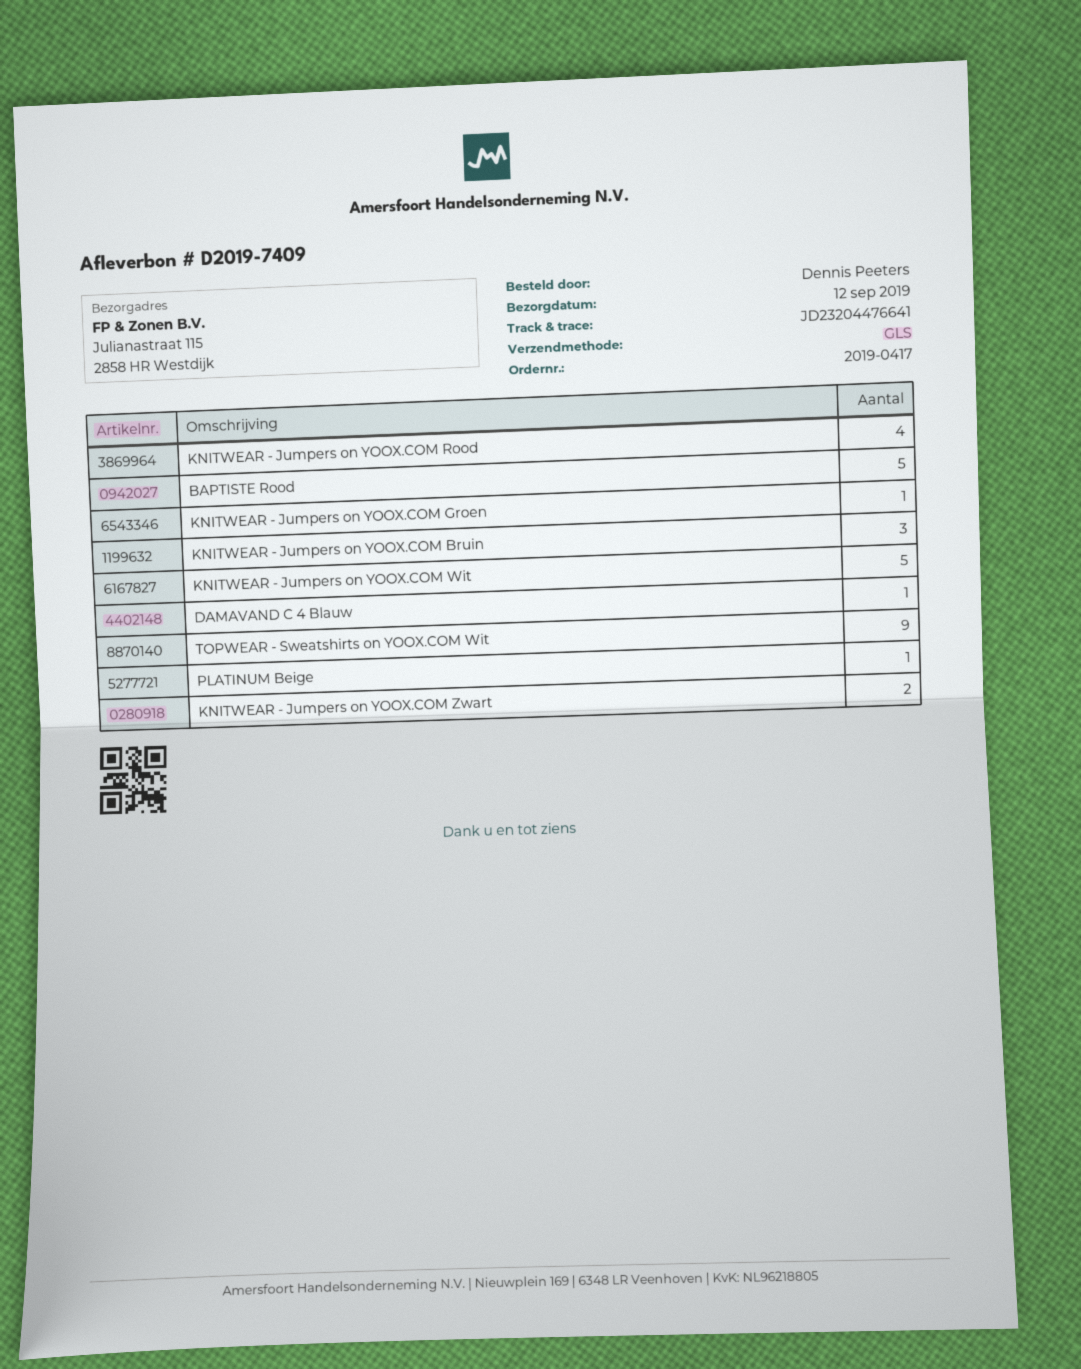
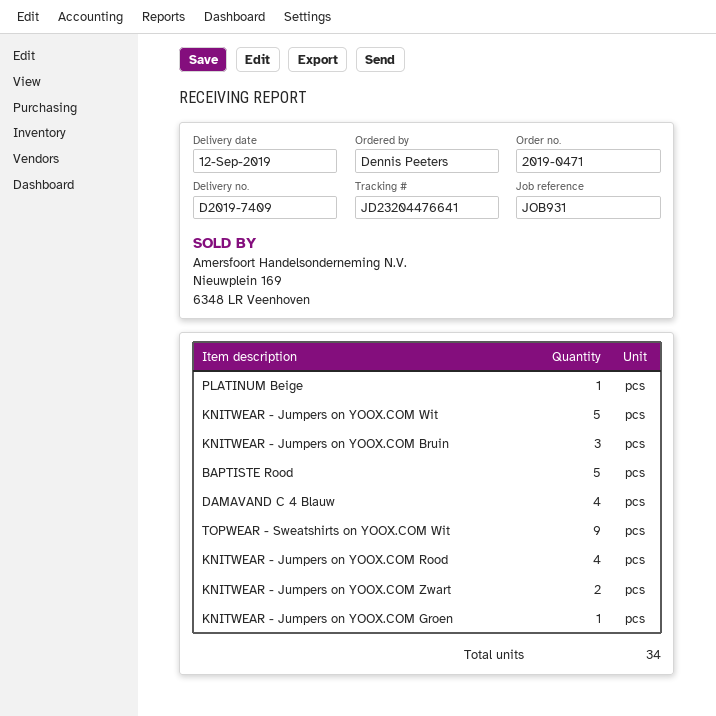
order number: 2019-0417 -> 2019-0471
DAMAVAND C 4 Blauw: 1 -> 4

